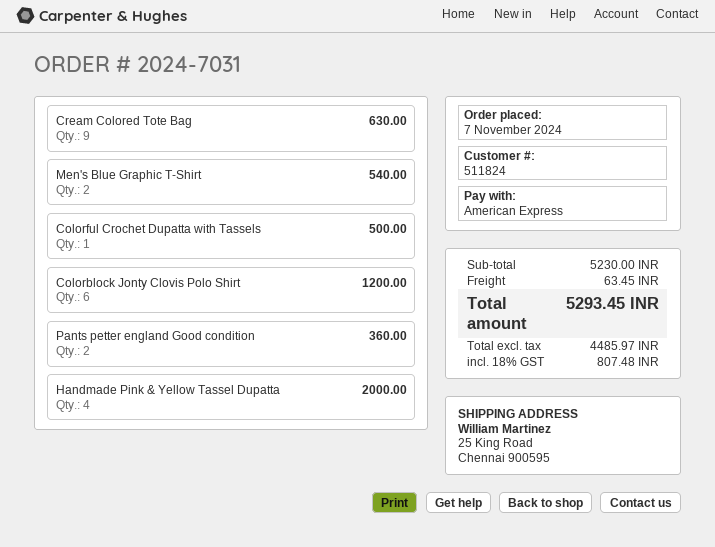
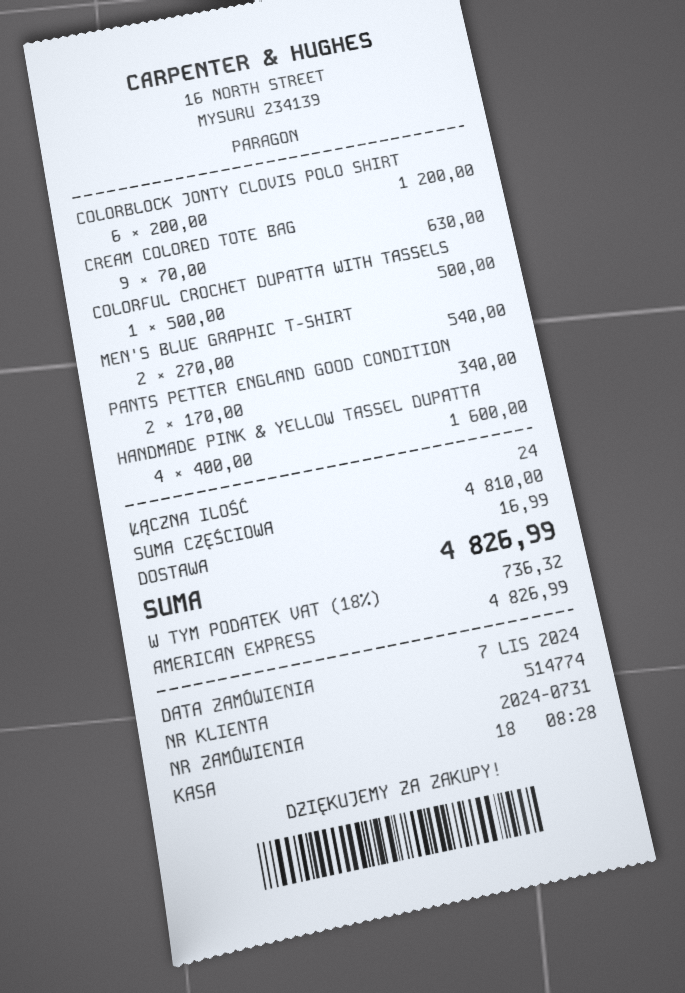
order number: 2024-7031 -> 2024-0731
customer number: 511824 -> 514774
Pants petter england Good condition: 2 for 360.00 -> 2 for 340.00
Handmade Pink & Yellow Tassel Dupatta: 4 for 2000.00 -> 4 for 1600.00
subtotal: 5230.00 -> 4810.00
shipping: 63.45 -> 16.99
tax: 18% = 807.48 -> 18% = 736.32
total: 5293.45 -> 4826.99

